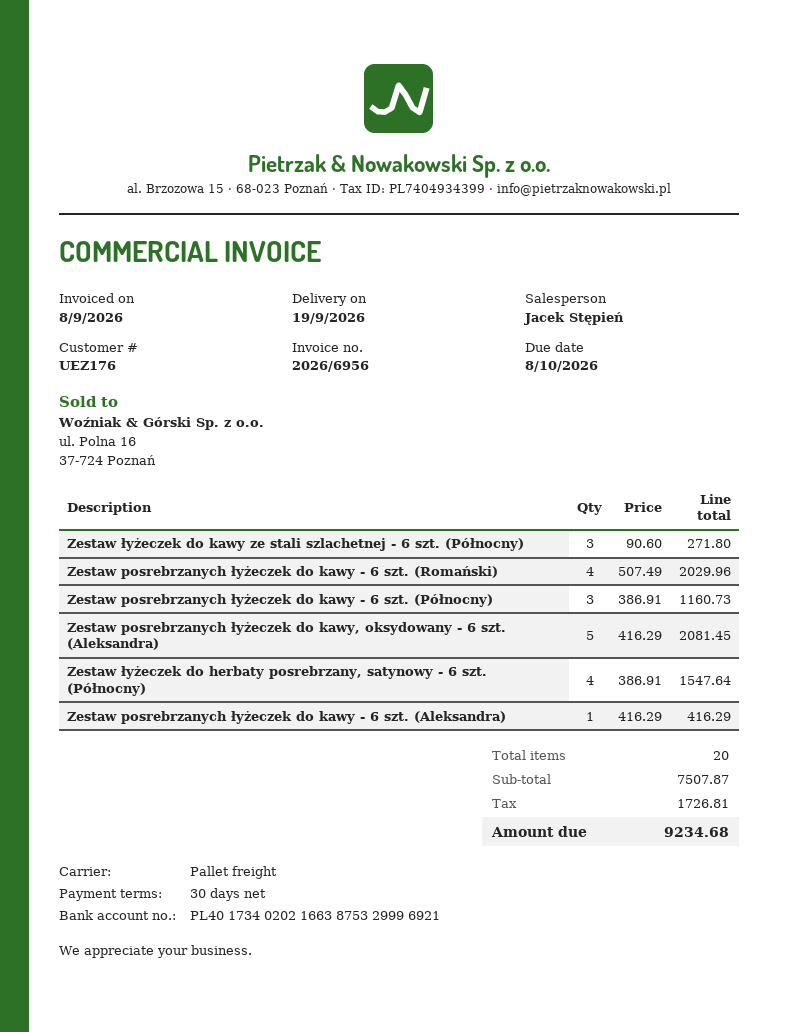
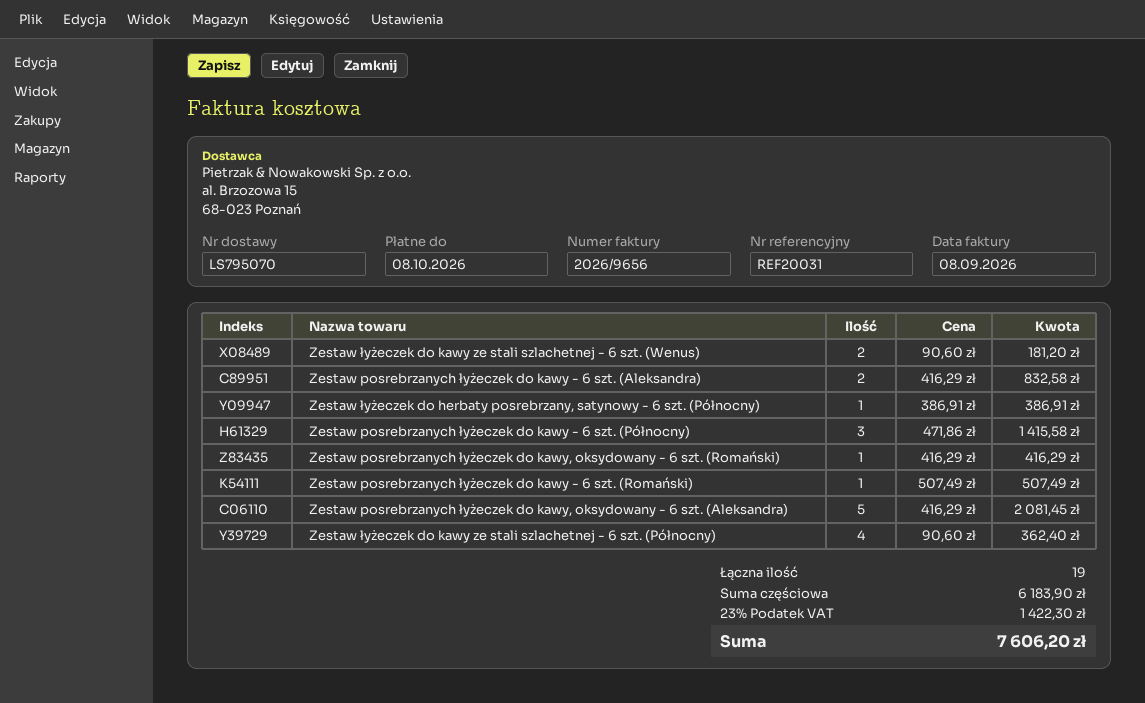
invoice number: 2026/6956 -> 2026/9656
Zestaw łyżeczek do kawy ze stali szlachetnej - 6 szt. (Północny): 3 x 90.60 = 271.80 -> 4 x 90.60 = 362.40
Zestaw posrebrzanych łyżeczek do kawy - 6 szt. (Romański): 4 x 507.49 = 2029.96 -> 1 x 507.49 = 507.49
Zestaw posrebrzanych łyżeczek do kawy - 6 szt. (Północny): 3 x 386.91 = 1160.73 -> 3 x 471.86 = 1415.58
Zestaw łyżeczek do herbaty posrebrzany, satynowy - 6 szt. (Północny): 4 x 386.91 = 1547.64 -> 1 x 386.91 = 386.91
Zestaw posrebrzanych łyżeczek do kawy - 6 szt. (Aleksandra): 1 x 416.29 = 416.29 -> 2 x 416.29 = 832.58
Zestaw łyżeczek do kawy ze stali szlachetnej - 6 szt. (Wenus): none -> 2 x 90.60 = 181.20
Zestaw posrebrzanych łyżeczek do kawy, oksydowany - 6 szt. (Romański): none -> 1 x 416.29 = 416.29
total quantity: 20 -> 19
subtotal: 7507.87 -> 6183.90
tax: 1726.81 -> 1422.30
total: 9234.68 -> 7606.20

